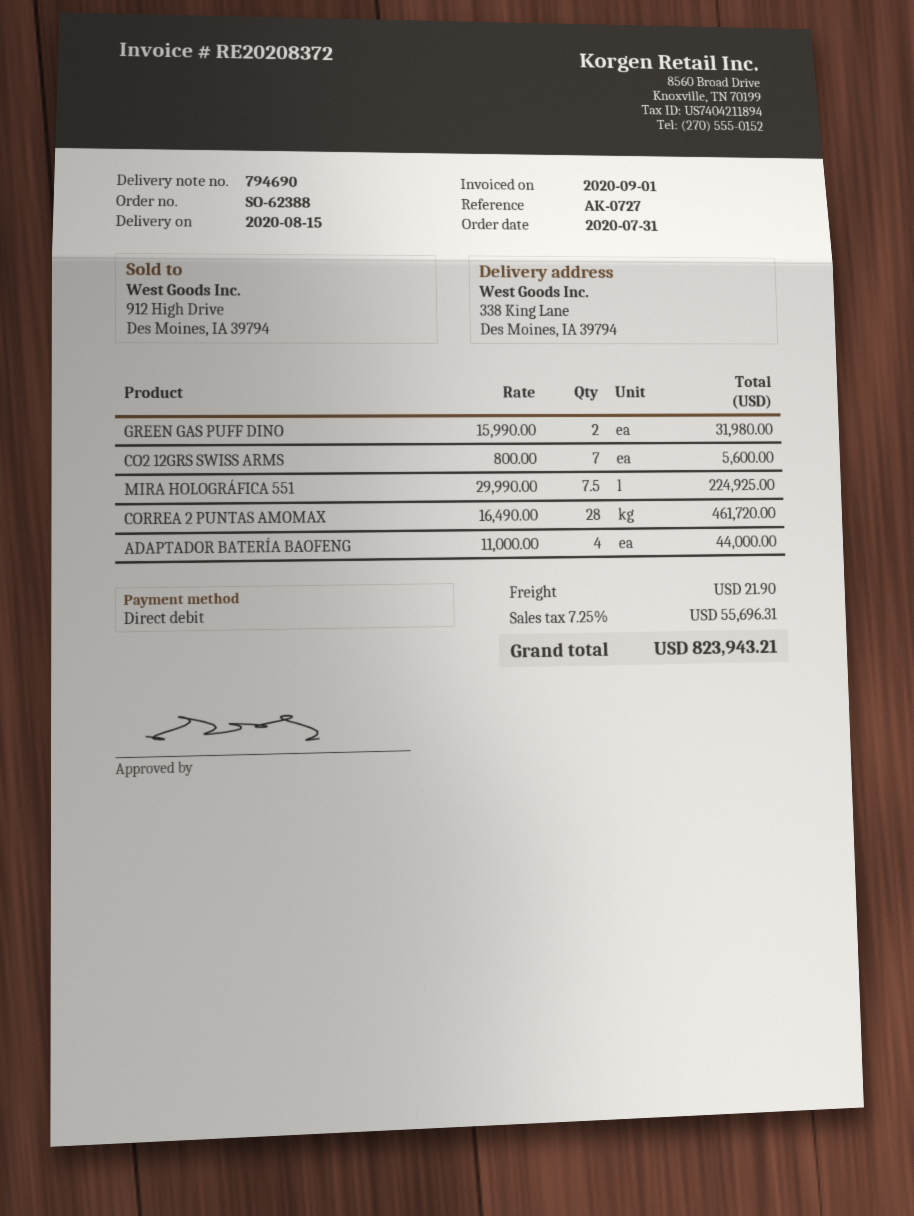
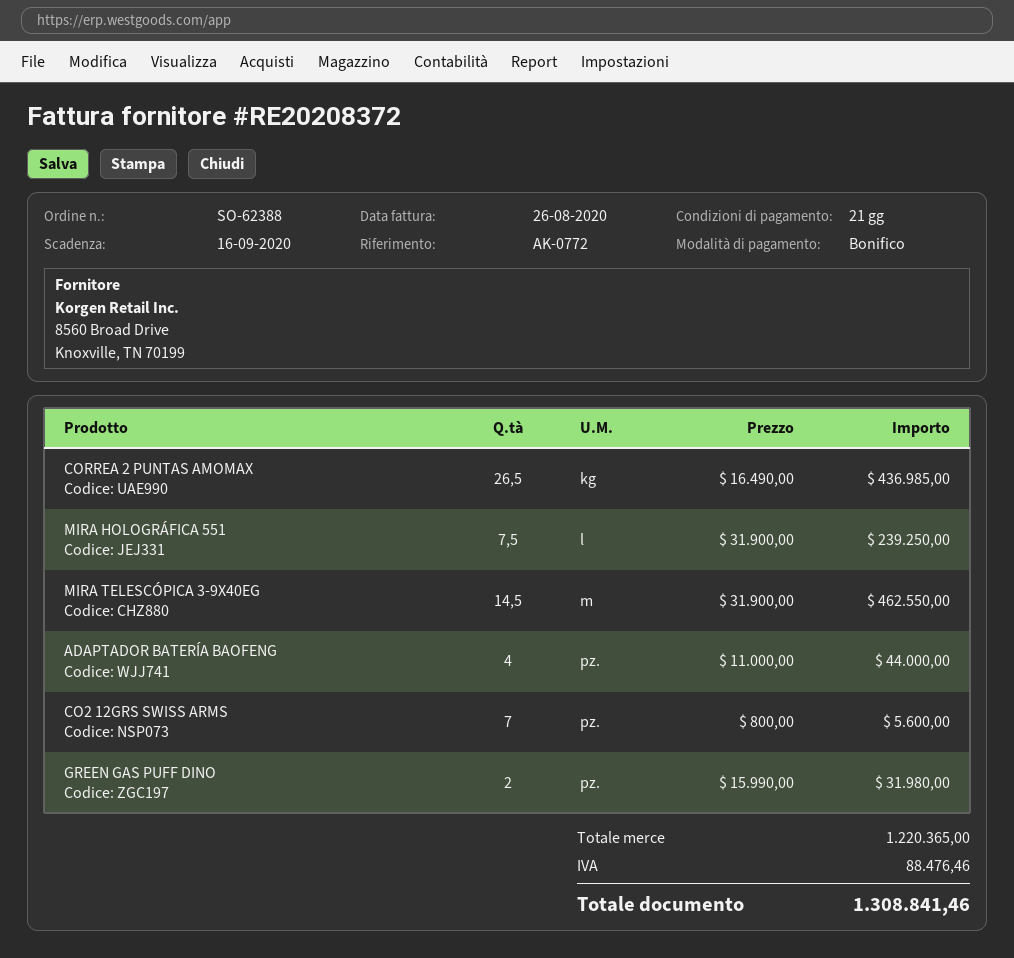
invoice date: 2020-09-01 -> 2020-08-26
reference: AK-0727 -> AK-0772
payment method: direct debit -> bank transfer
MIRA HOLOGRÁFICA 551: 7.5 x 29990.00 = 224925.00 -> 7.5 x 31900.00 = 239250.00
CORREA 2 PUNTAS AMOMAX: 28 x 16490.00 = 461720.00 -> 26.5 x 16490.00 = 436985.00
MIRA TELESCÓPICA 3-9X40EG: none -> 14.5 x 31900.00 = 462550.00
shipping: 21.90 -> none
tax: 55696.31 -> 88476.46
total: 823943.21 -> 1308841.46

